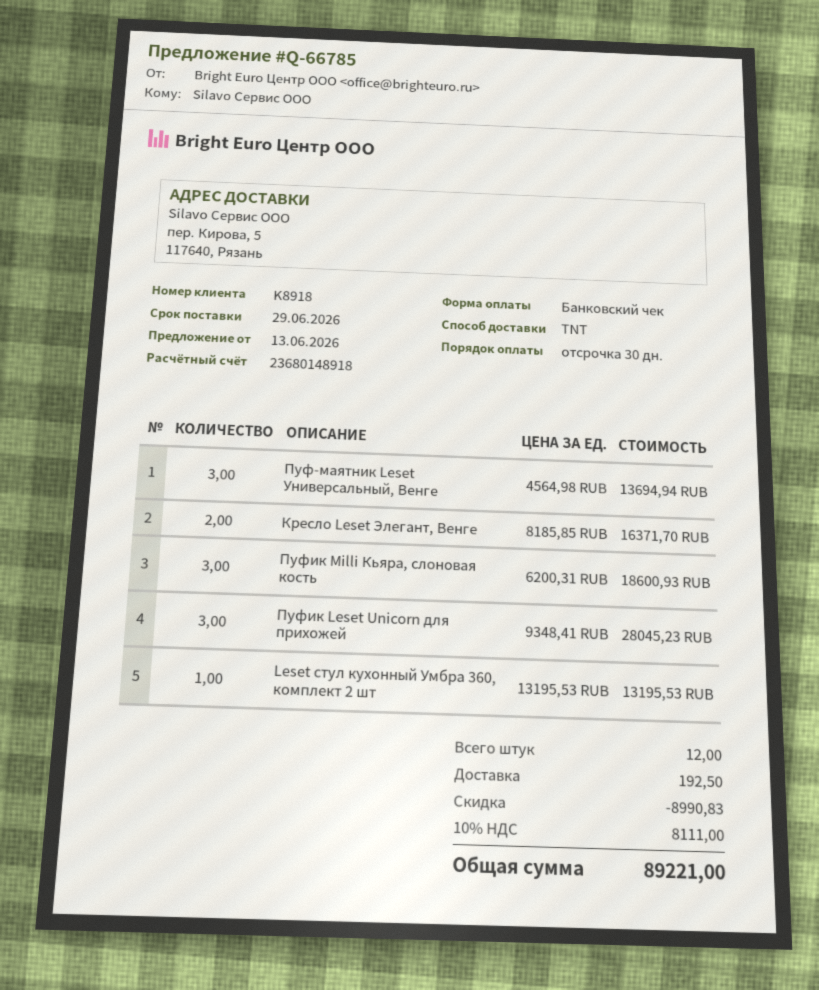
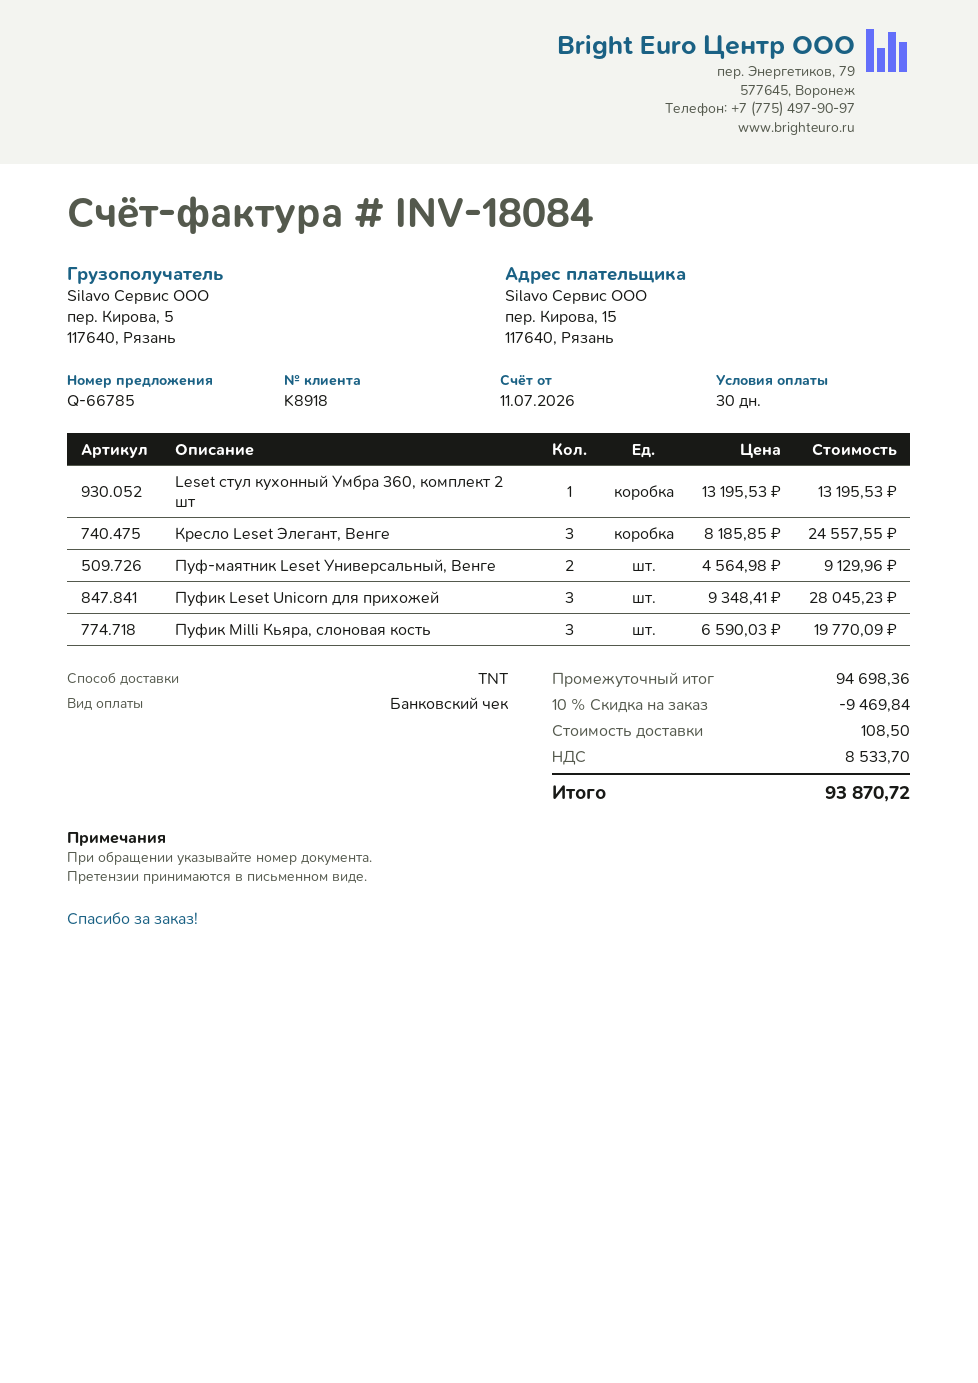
Пуф-маятник Leset Универсальный, Венге: 3 x 4564.98 = 13694.94 -> 2 x 4564.98 = 9129.96
Кресло Leset Элегант, Венге: 2 x 8185.85 = 16371.70 -> 3 x 8185.85 = 24557.55
Пуфик Milli Кьяра, слоновая кость: 3 x 6200.31 = 18600.93 -> 3 x 6590.03 = 19770.09
discount: 8990.83 -> 9469.84
shipping: 192.50 -> 108.50
tax: 8111.00 -> 8533.70
total: 89221.00 -> 93870.72

